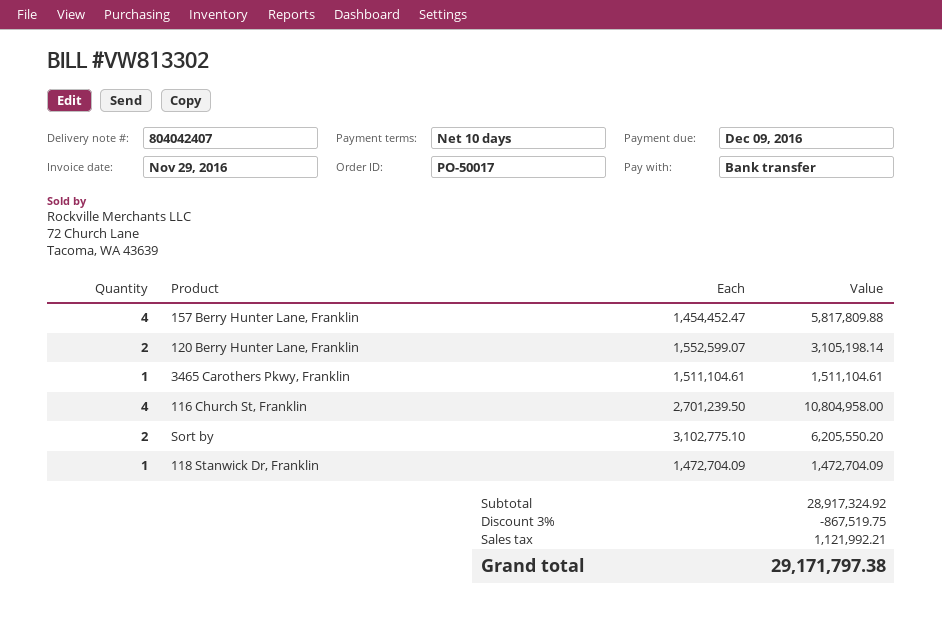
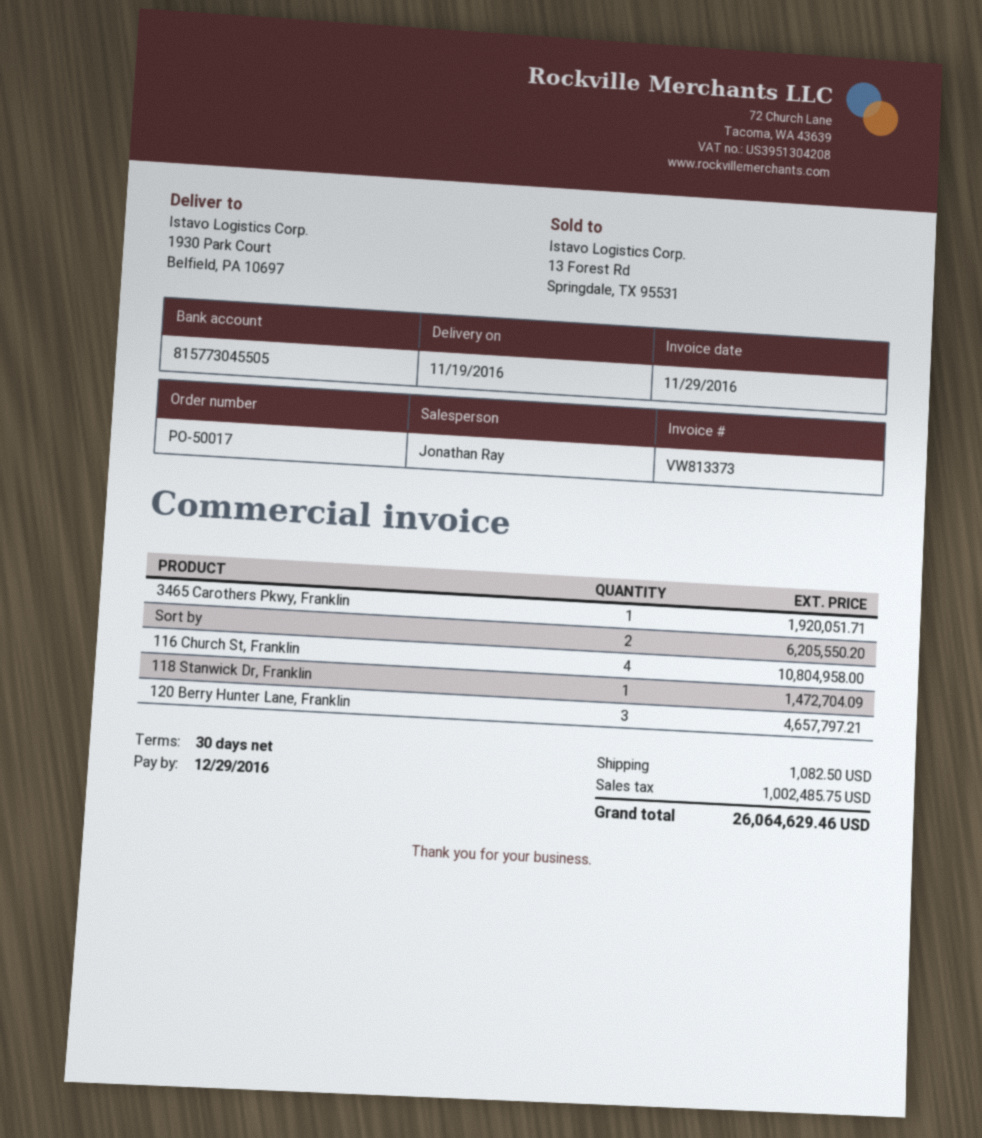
invoice number: VW813302 -> VW813373
payment terms: 10 days -> 30 days
due date: 2016-12-09 -> 2016-12-29
157 Berry Hunter Lane, Franklin: 4 for 5817809.88 -> none
120 Berry Hunter Lane, Franklin: 2 for 3105198.14 -> 3 for 4657797.21
3465 Carothers Pkwy, Franklin: 1 for 1511104.61 -> 1 for 1920051.71
discount: 3% = 867519.75 -> none
shipping: none -> 1082.50
tax: 1121992.21 -> 1002485.75
total: 29171797.38 -> 26064629.46

